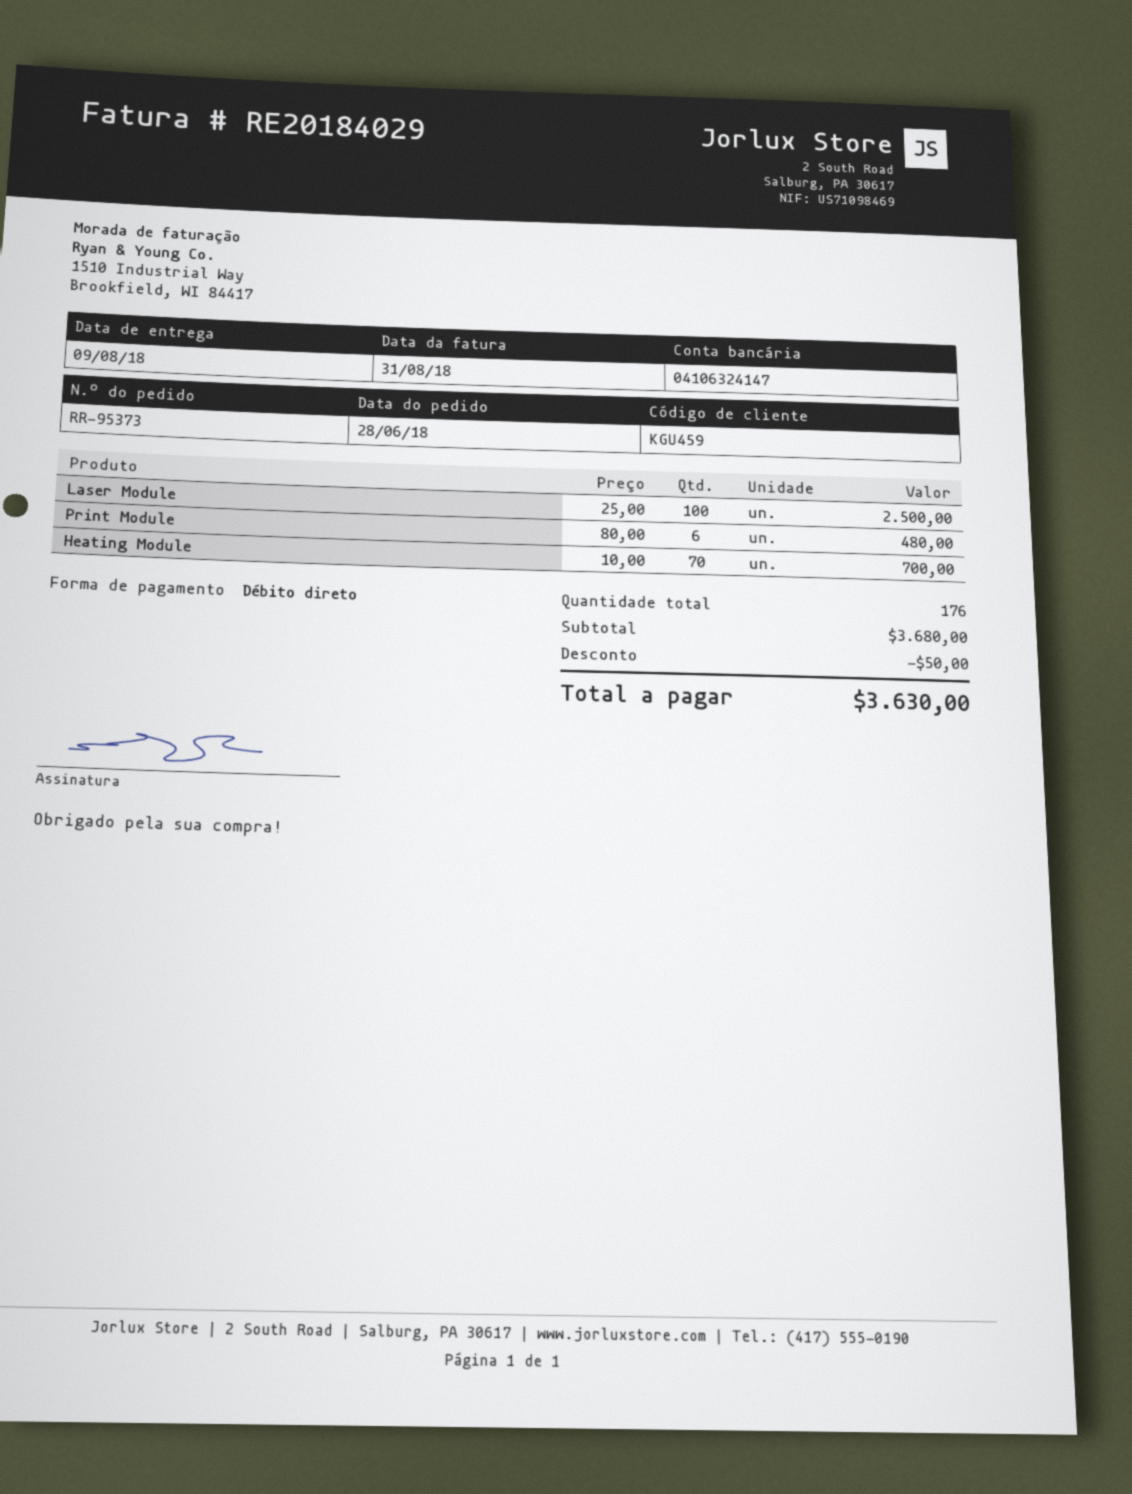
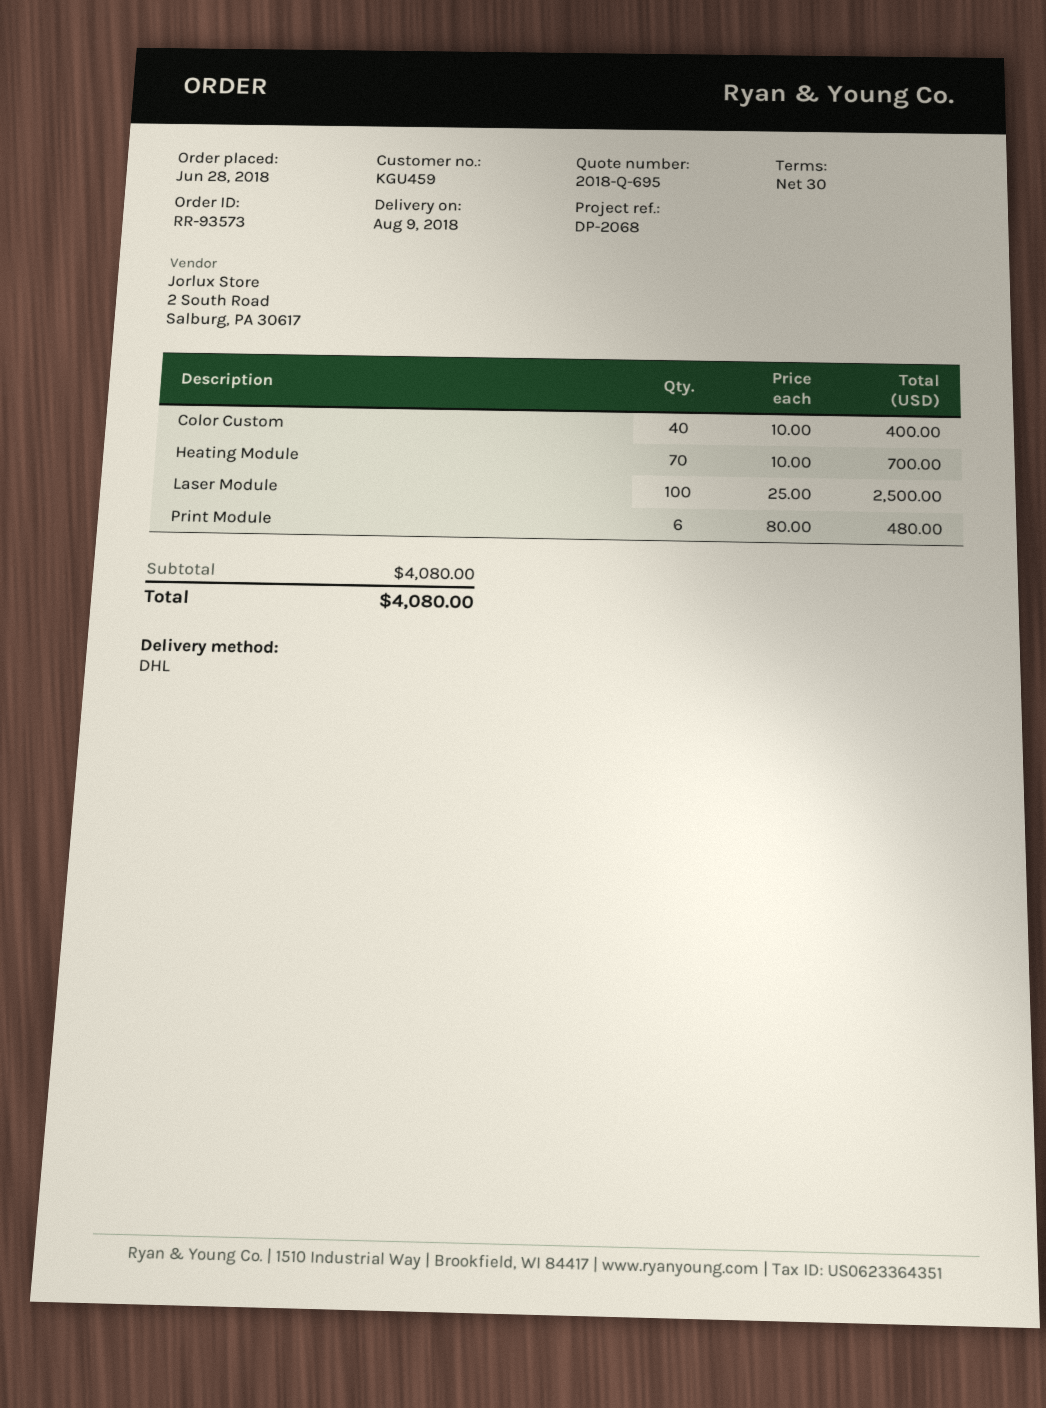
order number: RR-95373 -> RR-93573
Color Custom: none -> 40 x 10.00 = 400.00
subtotal: 3680.00 -> 4080.00
discount: 50.00 -> none
total: 3630.00 -> 4080.00

